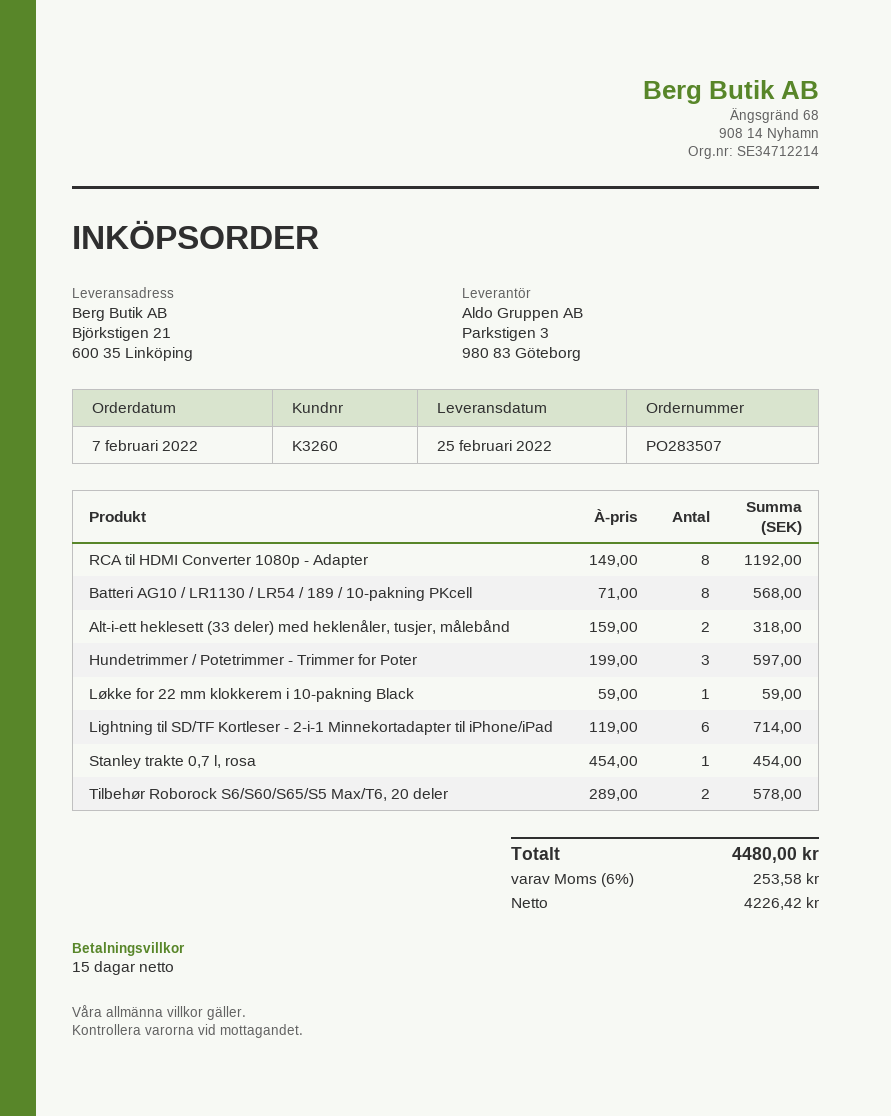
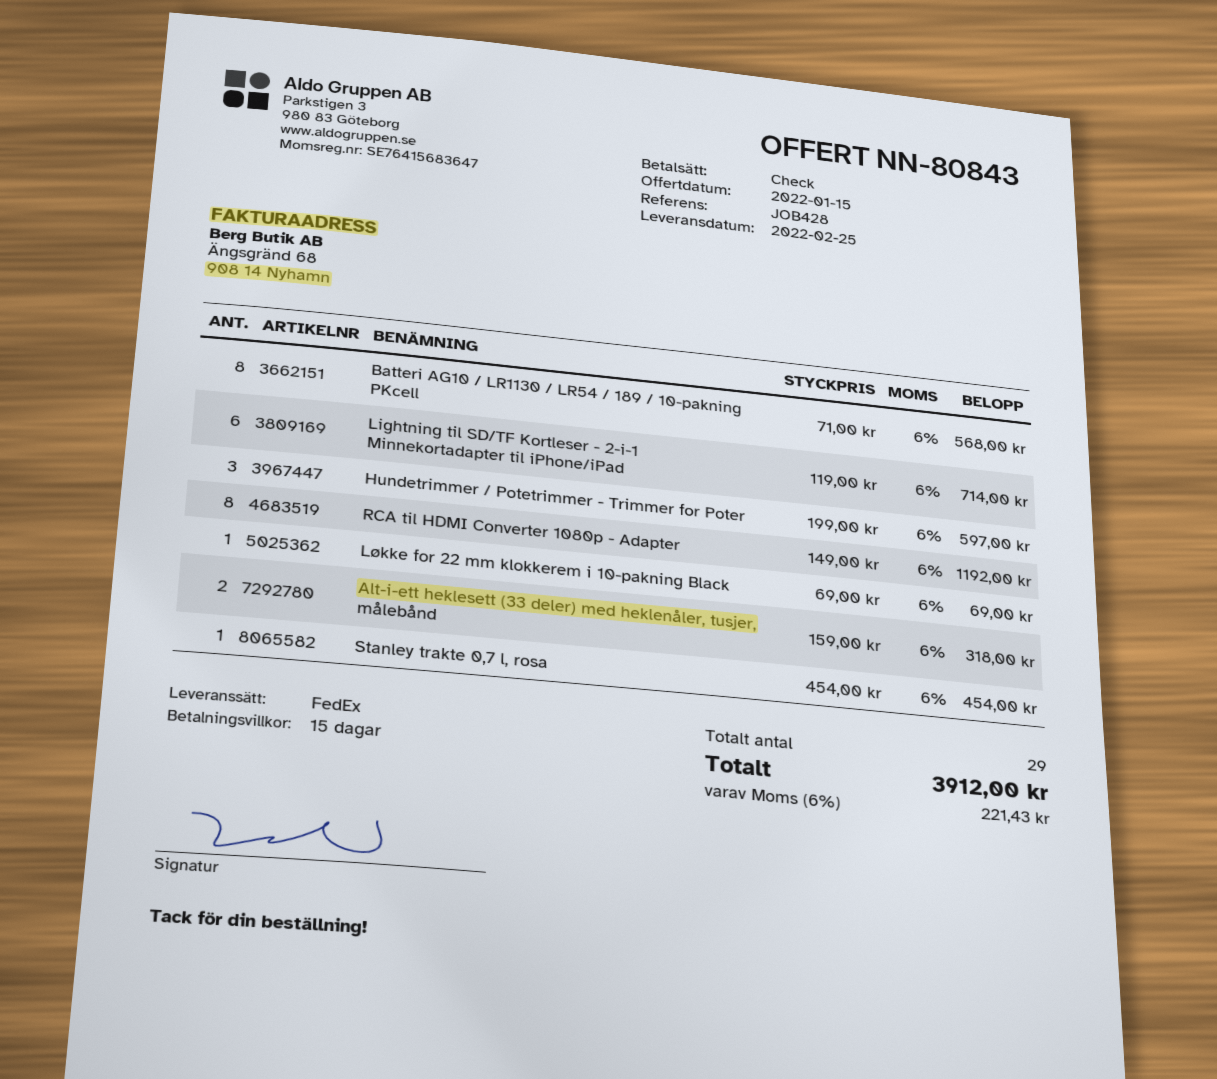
Løkke for 22 mm klokkerem i 10-pakning Black: 1 x 59.00 = 59.00 -> 1 x 69.00 = 69.00
Tilbehør Roborock S6/S60/S65/S5 Max/T6, 20 deler: 2 x 289.00 = 578.00 -> none
tax: 6% = 253.58 -> 6% = 221.43
total: 4480.00 -> 3912.00

